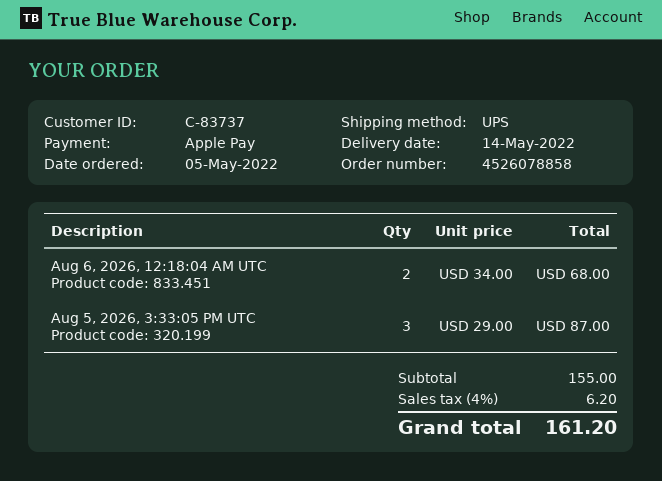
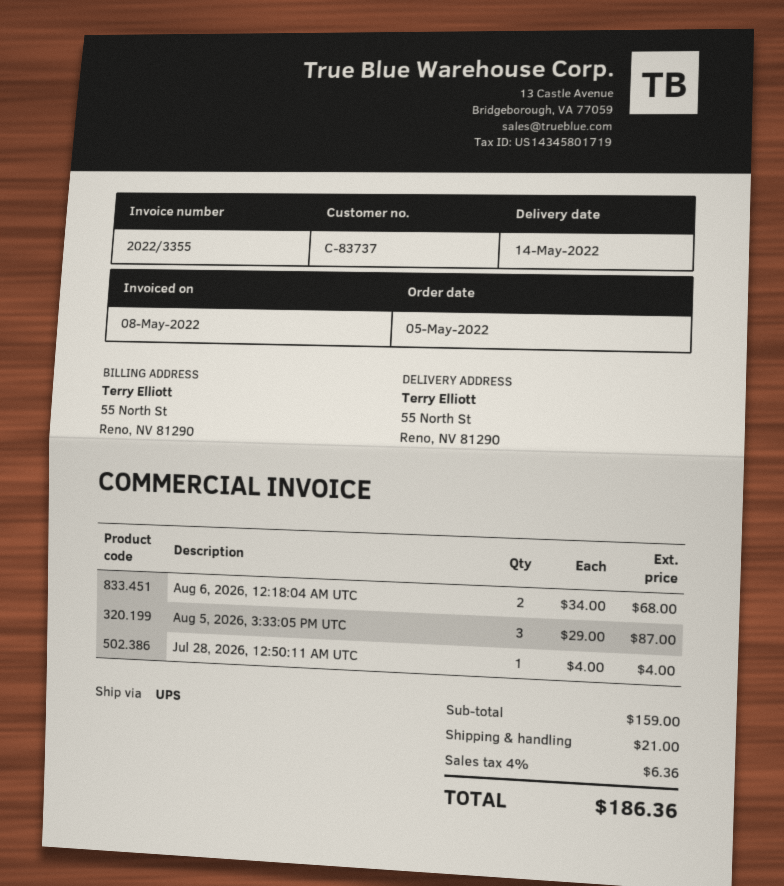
Jul 28, 2026, 12:50:11 AM UTC: none -> 1 x 4.00 = 4.00
subtotal: 155.00 -> 159.00
shipping: none -> 21.00
tax: 4% = 6.20 -> 4% = 6.36
total: 161.20 -> 186.36

